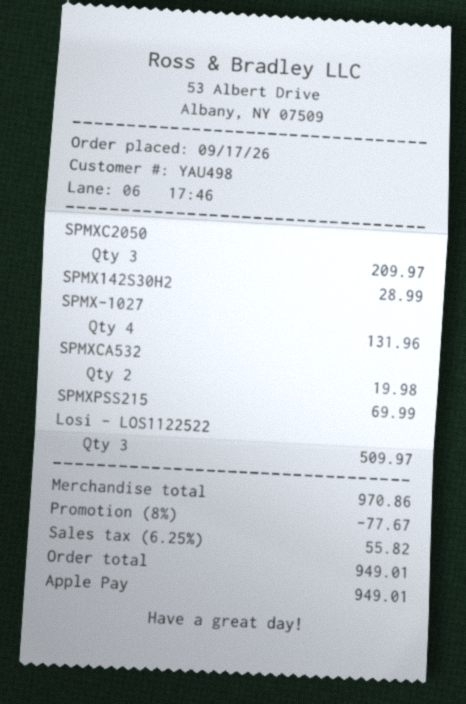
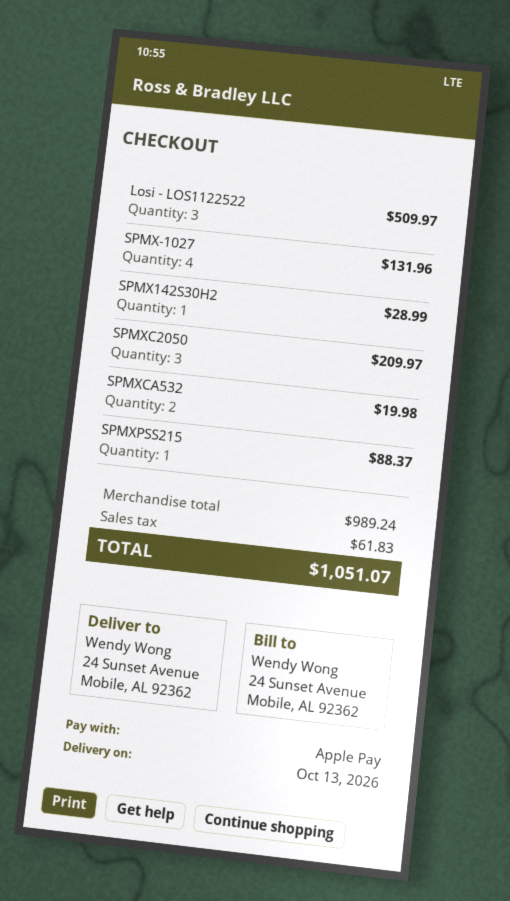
SPMXPSS215: 1 for 69.99 -> 1 for 88.37
subtotal: 970.86 -> 989.24
discount: 8% = 77.67 -> none
tax: 55.82 -> 61.83
total: 949.01 -> 1051.07

